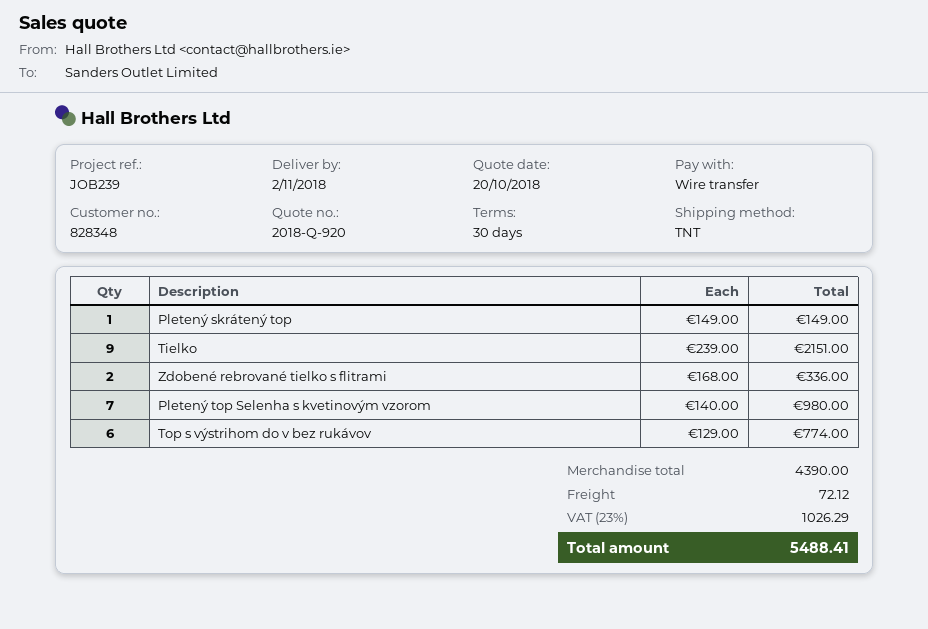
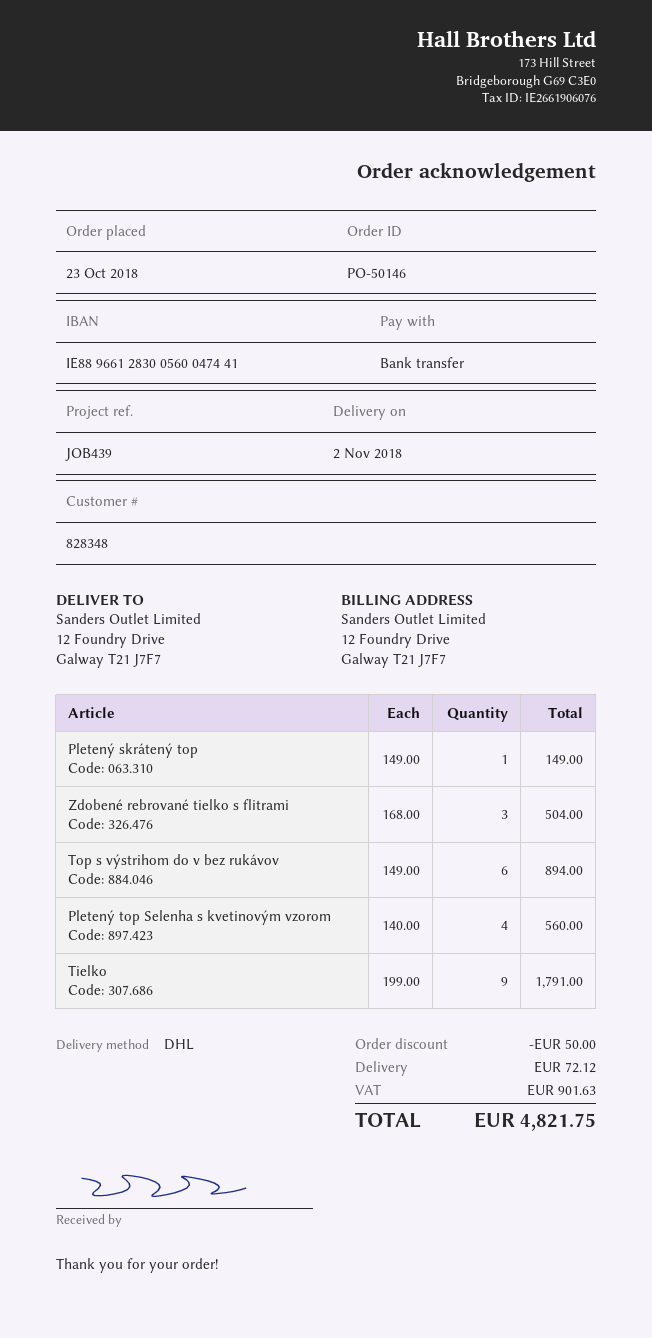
reference: JOB239 -> JOB439
shipping method: TNT -> DHL
Tielko: 9 x 239.00 = 2151.00 -> 9 x 199.00 = 1791.00
Zdobené rebrované tielko s flitrami: 2 x 168.00 = 336.00 -> 3 x 168.00 = 504.00
Pletený top Selenha s kvetinovým vzorom: 7 x 140.00 = 980.00 -> 4 x 140.00 = 560.00
Top s výstrihom do v bez rukávov: 6 x 129.00 = 774.00 -> 6 x 149.00 = 894.00
discount: none -> 50.00
tax: 1026.29 -> 901.63
total: 5488.41 -> 4821.75

